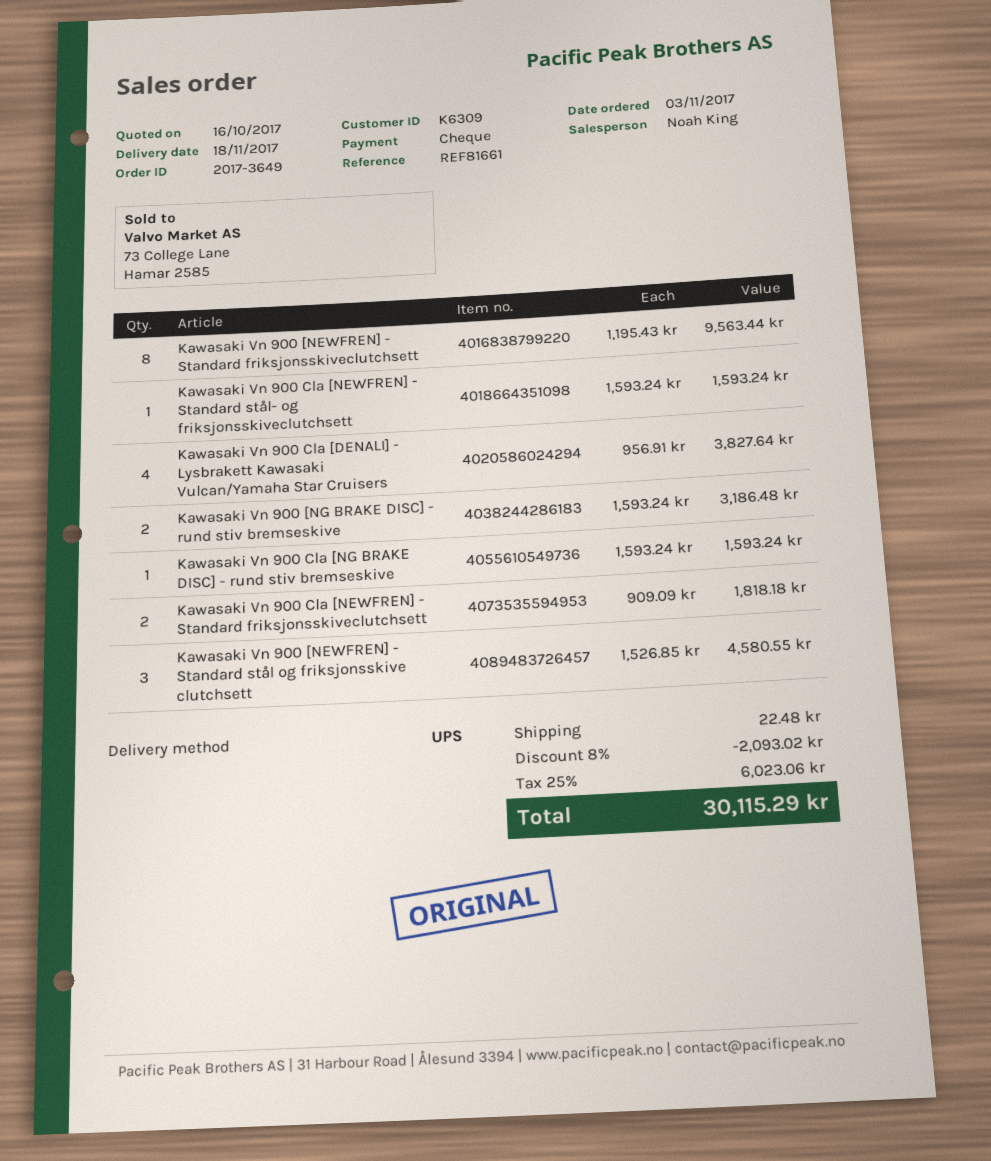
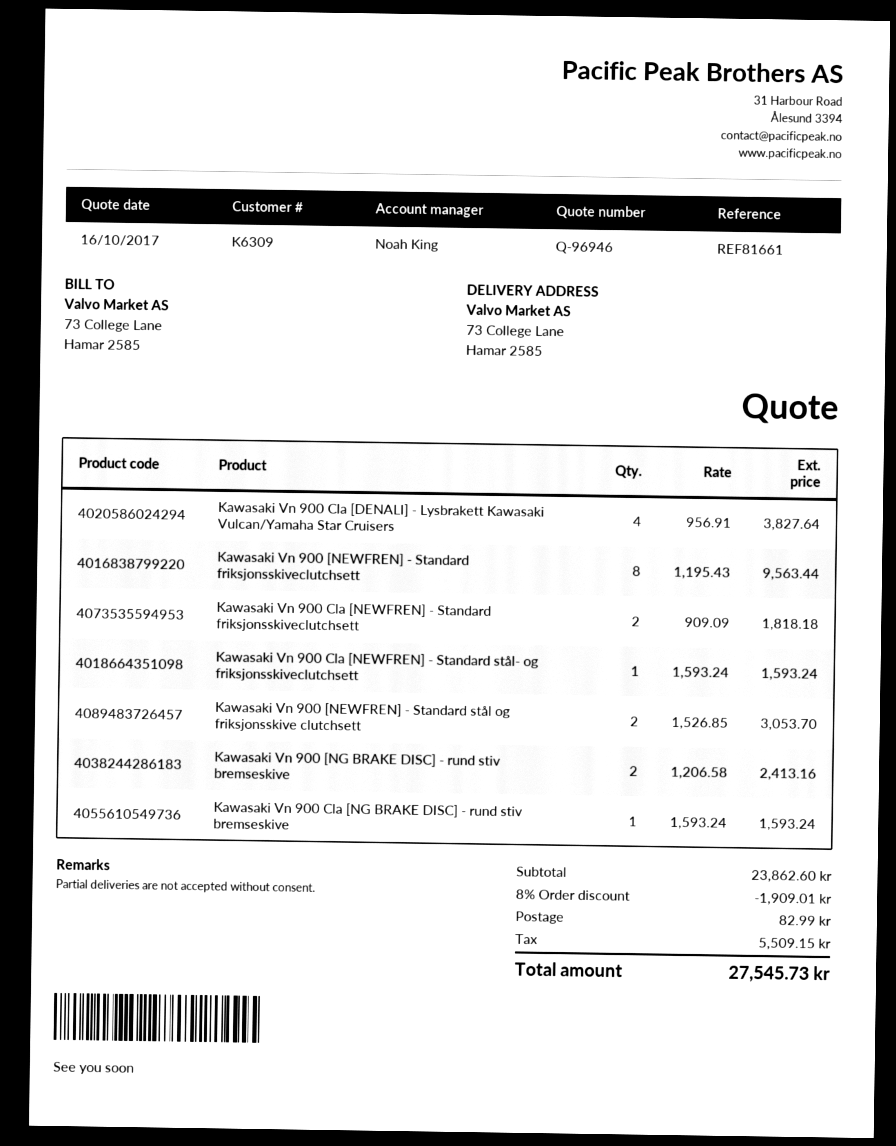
Kawasaki Vn 900 [NG BRAKE DISC] - rund stiv bremseskive: 2 x 1593.24 = 3186.48 -> 2 x 1206.58 = 2413.16
Kawasaki Vn 900 [NEWFREN] - Standard stål og friksjonsskive clutchsett: 3 x 1526.85 = 4580.55 -> 2 x 1526.85 = 3053.70
discount: 8% = 2093.02 -> 8% = 1909.01
shipping: 22.48 -> 82.99
tax: 6023.06 -> 5509.15
total: 30115.29 -> 27545.73

